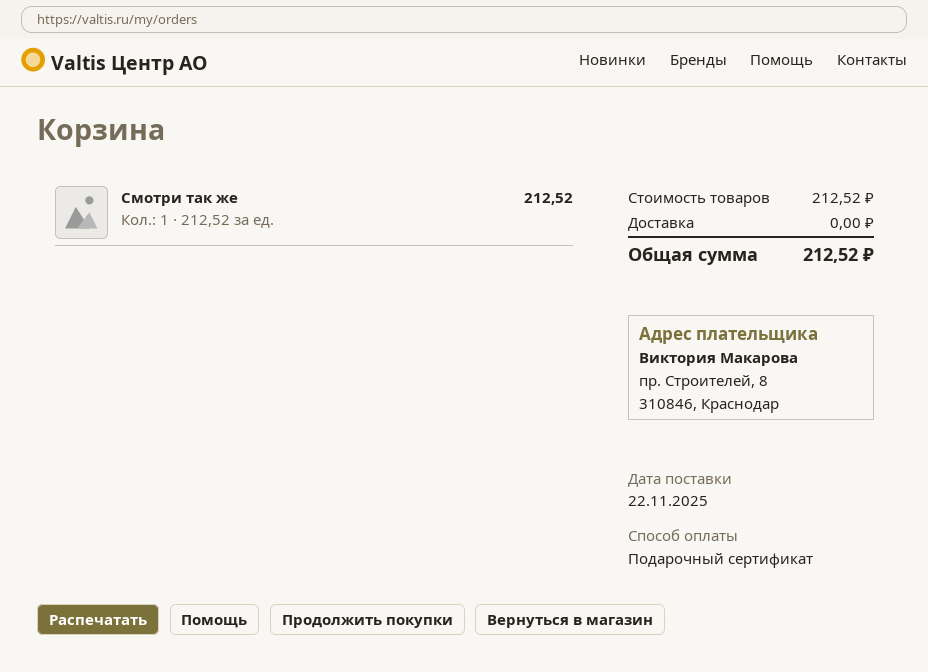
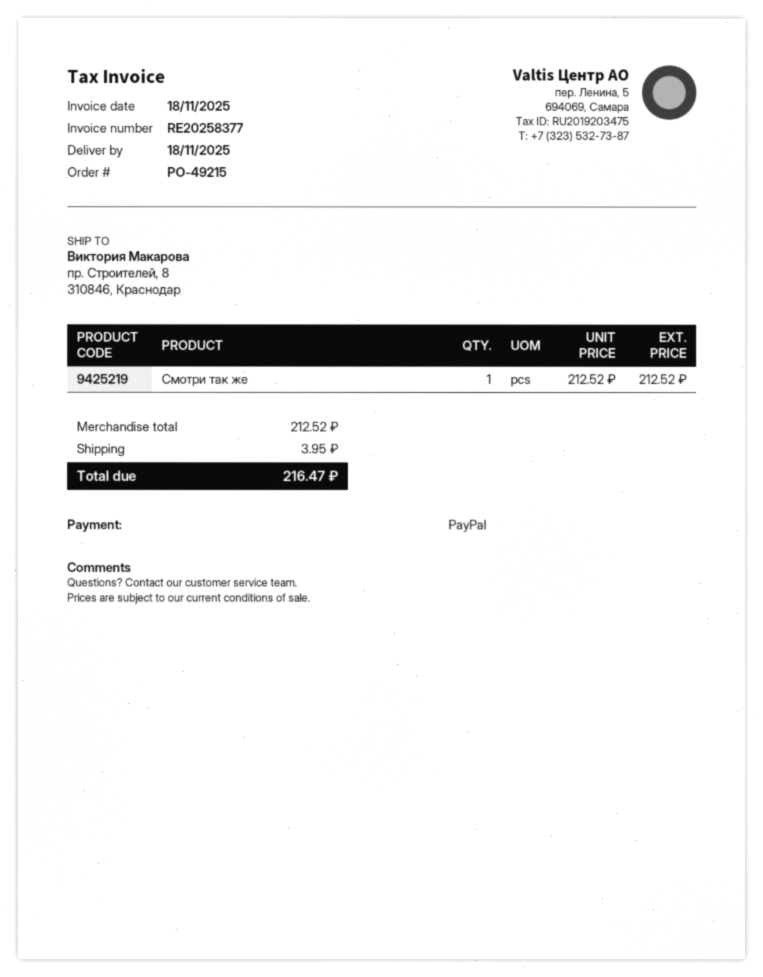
delivery date: 2025-11-22 -> 2025-11-18
payment method: gift card -> PayPal
shipping: 0.00 -> 3.95
total: 212.52 -> 216.47

